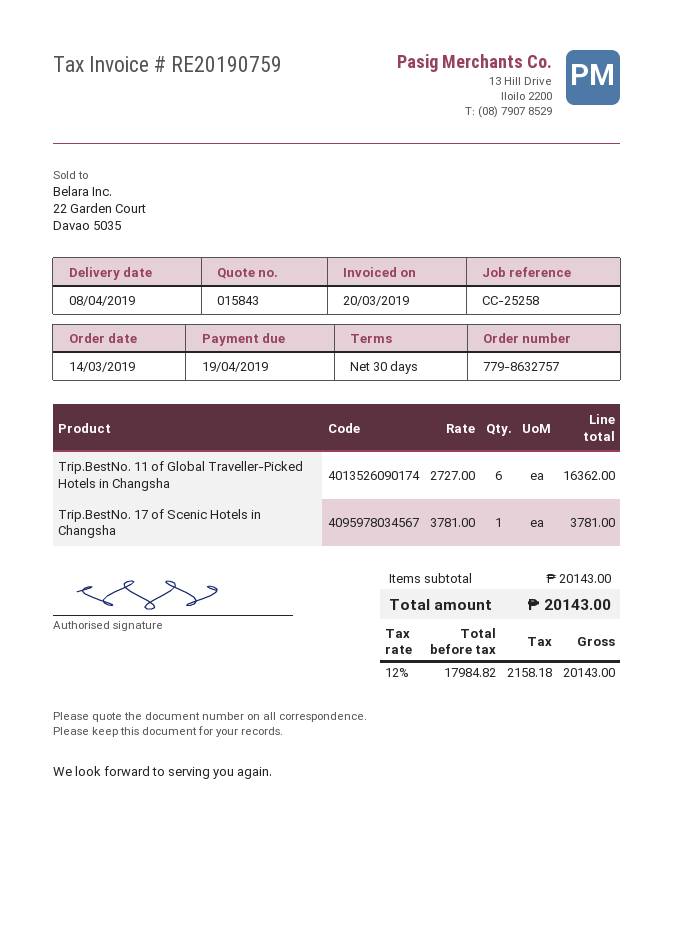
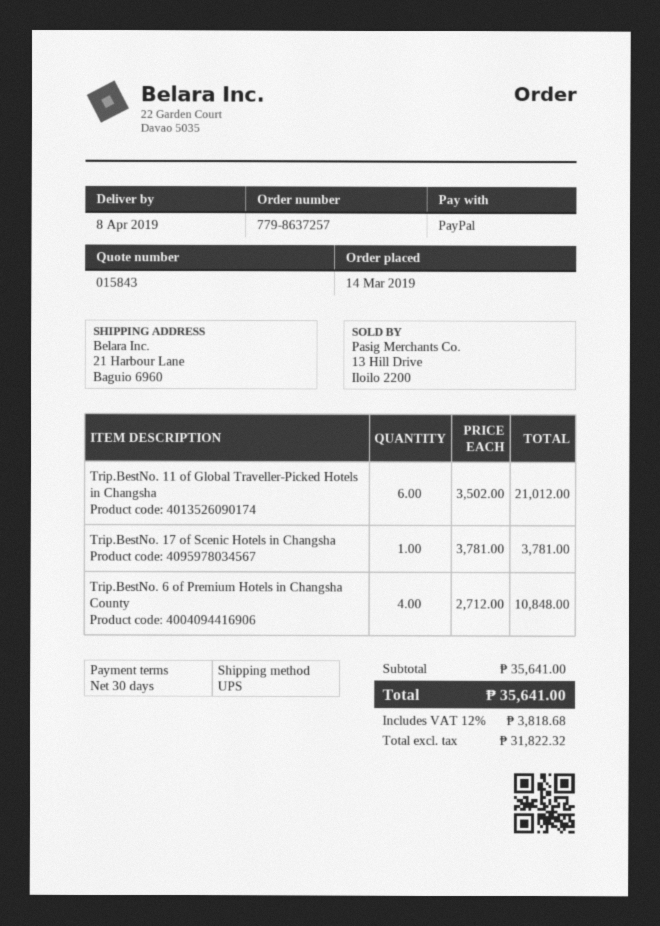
order number: 779-8632757 -> 779-8637257
Trip.BestNo. 11 of Global Traveller-Picked Hotels in Changsha: 6 x 2727.00 = 16362.00 -> 6 x 3502.00 = 21012.00
Trip.BestNo. 6 of Premium Hotels in Changsha County: none -> 4 x 2712.00 = 10848.00
subtotal: 20143.00 -> 35641.00
net: 17984.82 -> 31822.32
tax: 12% = 2158.18 -> 12% = 3818.68
total: 20143.00 -> 35641.00

